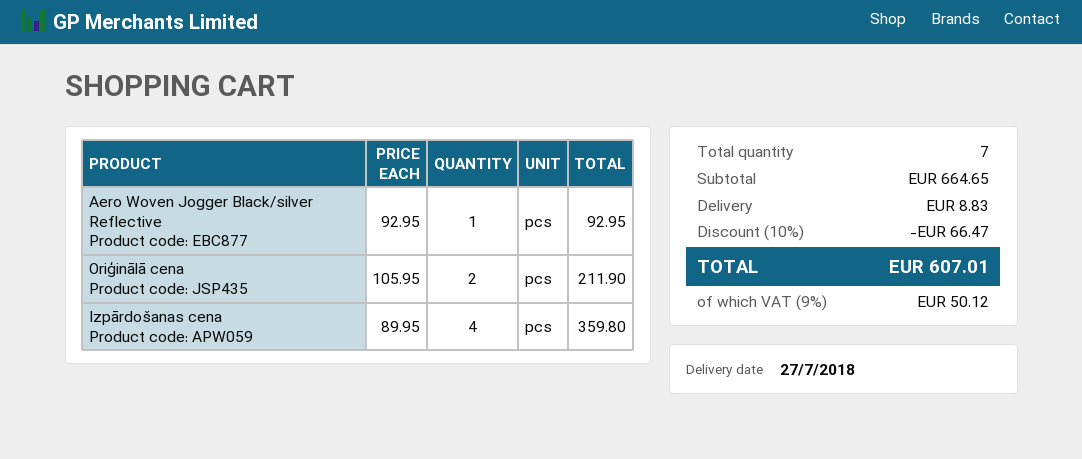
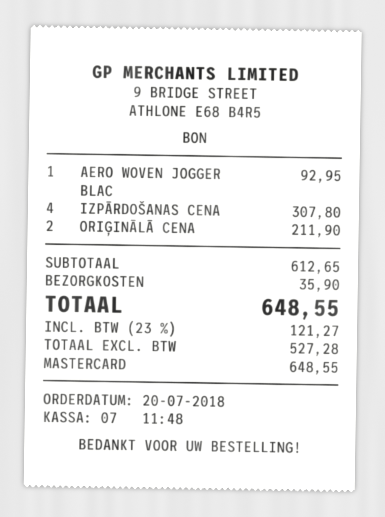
Izpārdošanas cena: 4 for 359.80 -> 4 for 307.80
subtotal: 664.65 -> 612.65
discount: 10% = 66.47 -> none
shipping: 8.83 -> 35.90
tax: 9% = 50.12 -> 23% = 121.27
total: 607.01 -> 648.55

